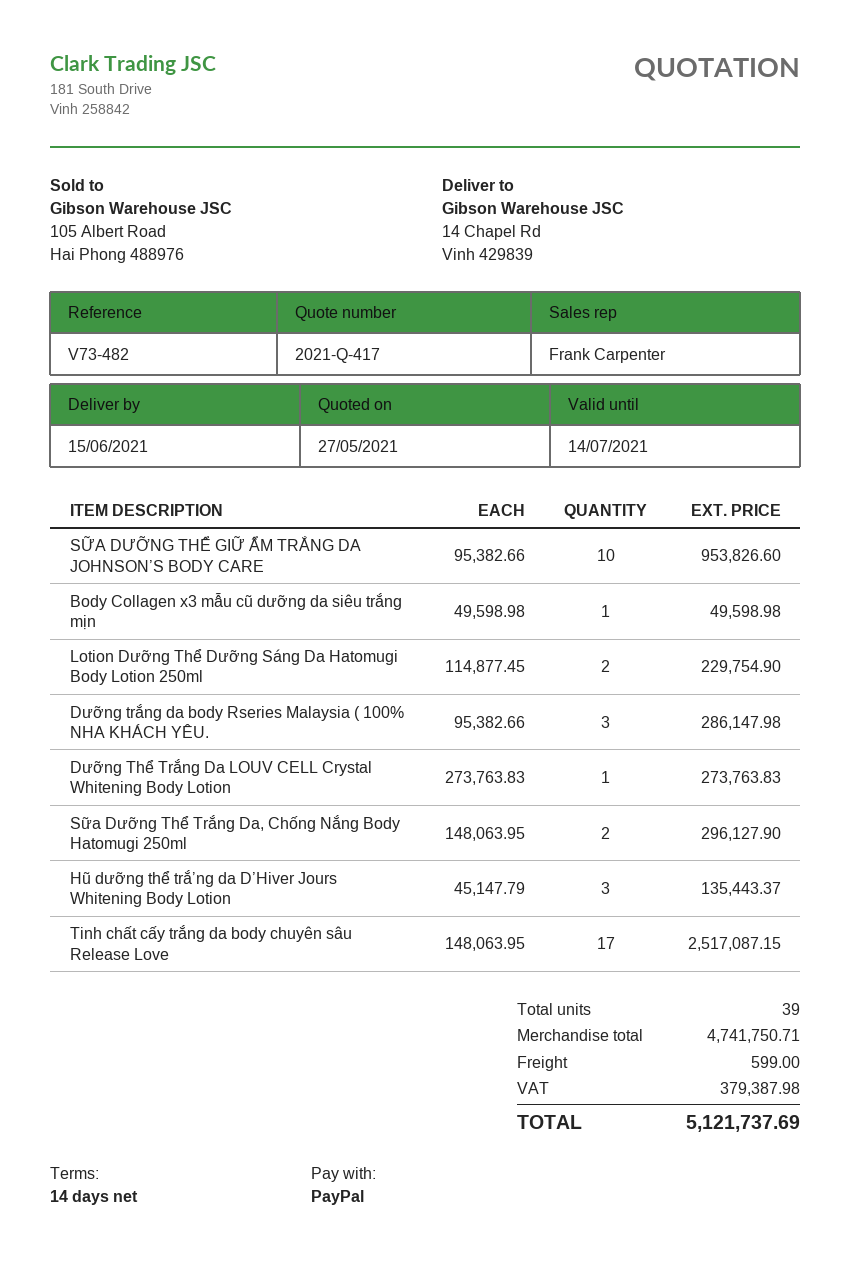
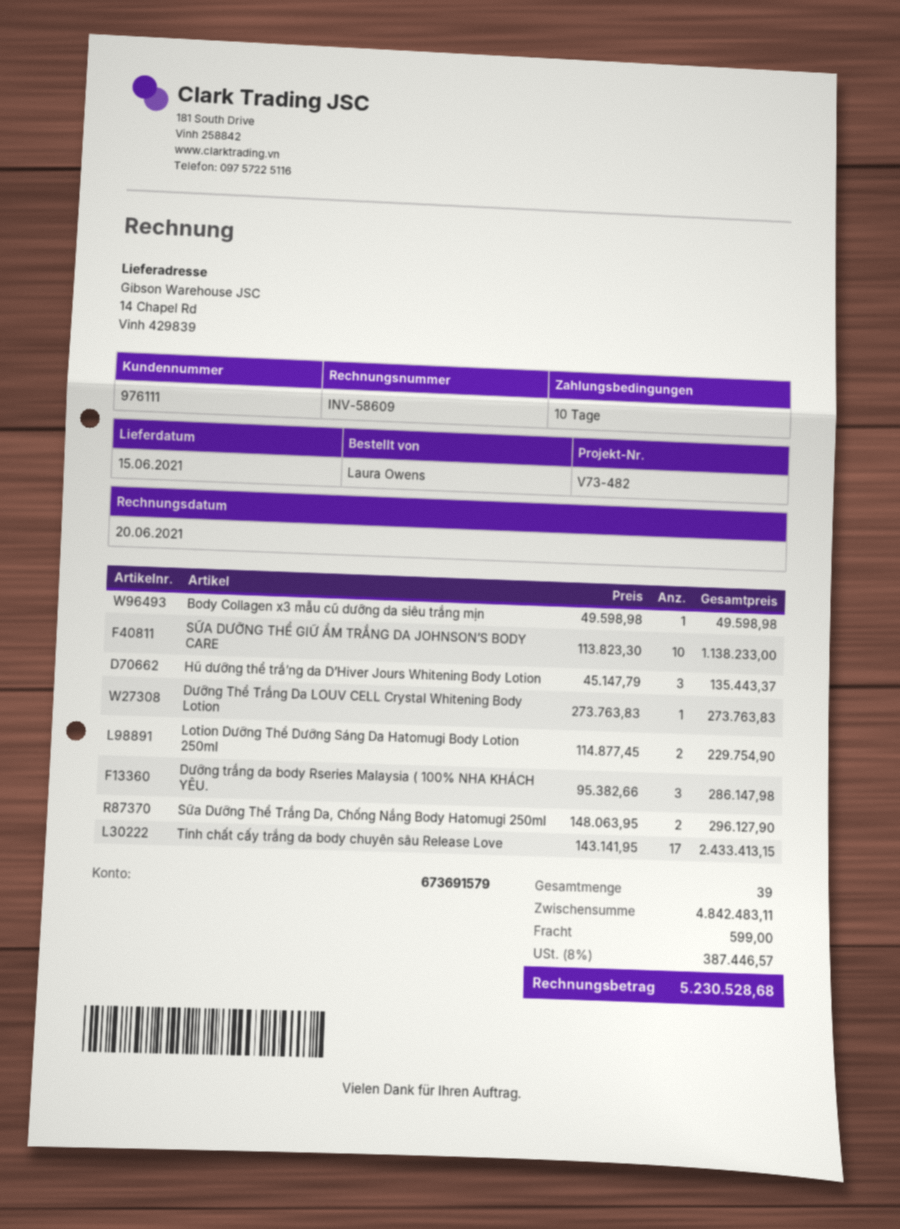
payment terms: 14 days -> 10 days
SỮA DƯỠNG THỂ GIỮ ẨM TRẮNG DA JOHNSON’S BODY CARE: 10 x 95382.66 = 953826.60 -> 10 x 113823.30 = 1138233.00
Tinh chất cấy trắng da body chuyên sâu Release Love: 17 x 148063.95 = 2517087.15 -> 17 x 143141.95 = 2433413.15
subtotal: 4741750.71 -> 4842483.11
tax: 379387.98 -> 387446.57
total: 5121737.69 -> 5230528.68

